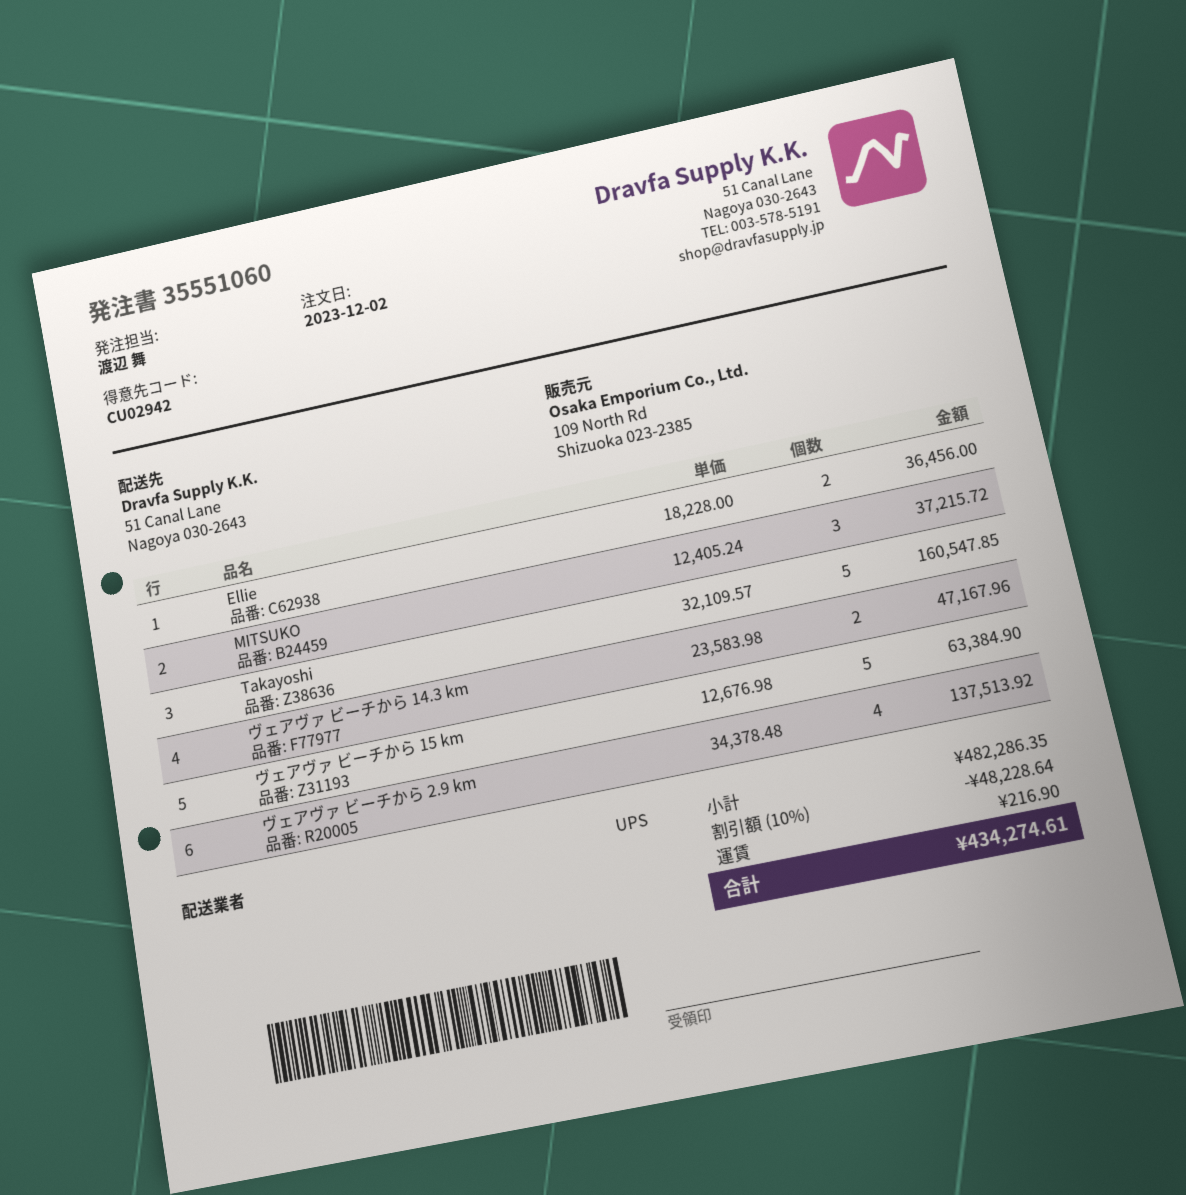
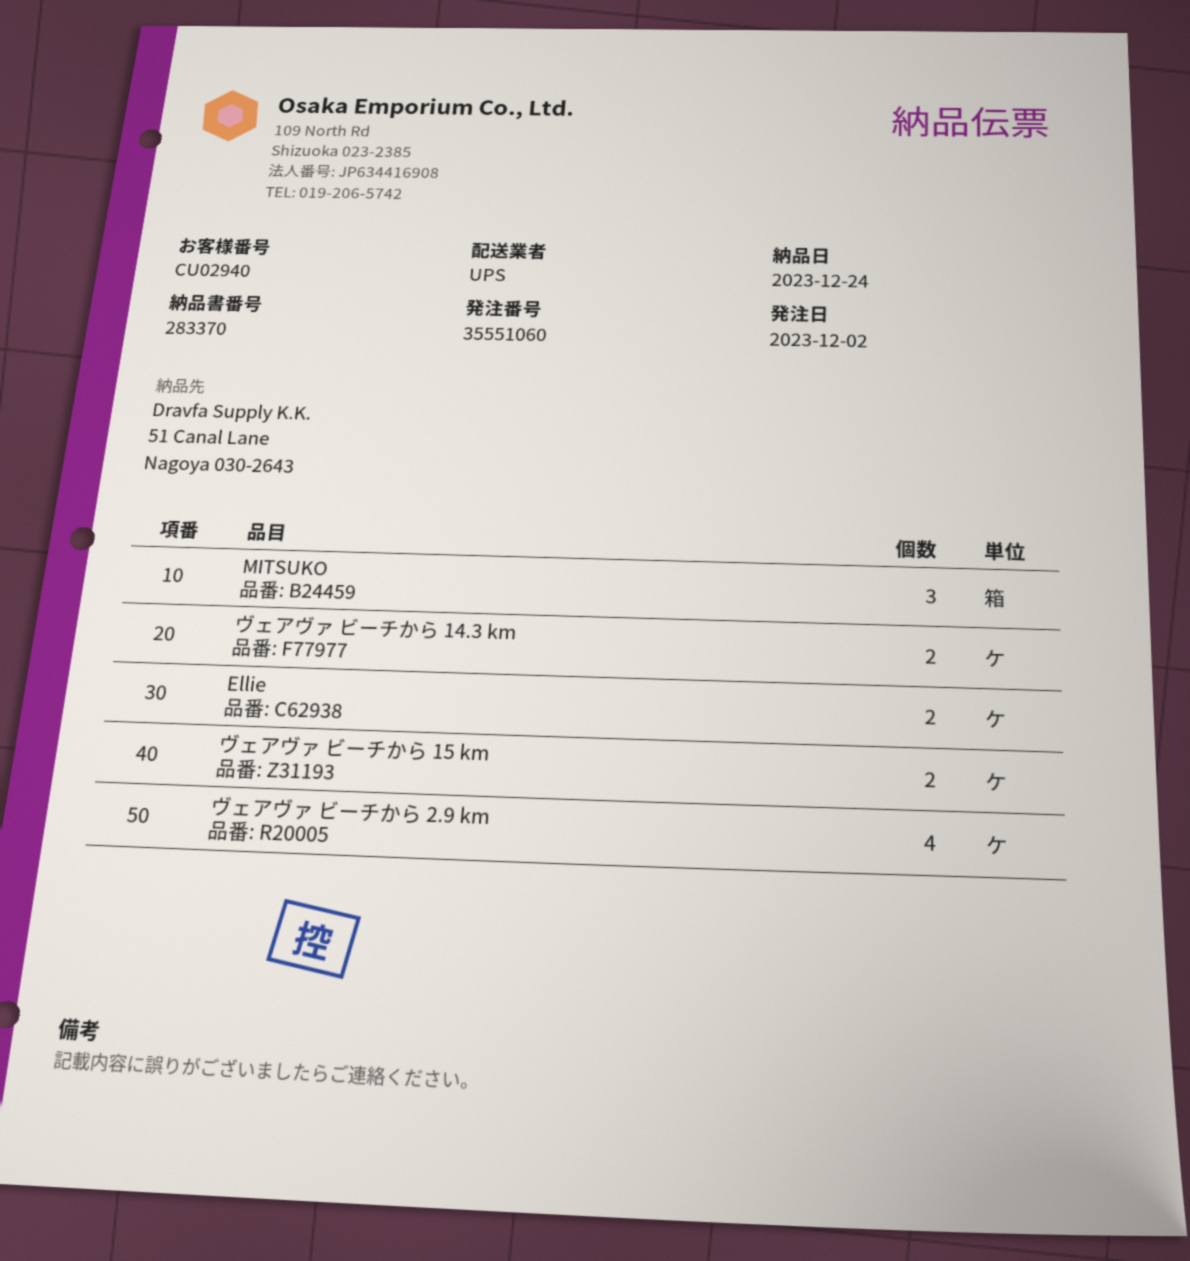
customer number: CU02942 -> CU02940
Takayoshi: 5 -> none
ヴェアヴァ ビーチから 15 km: 5 -> 2

